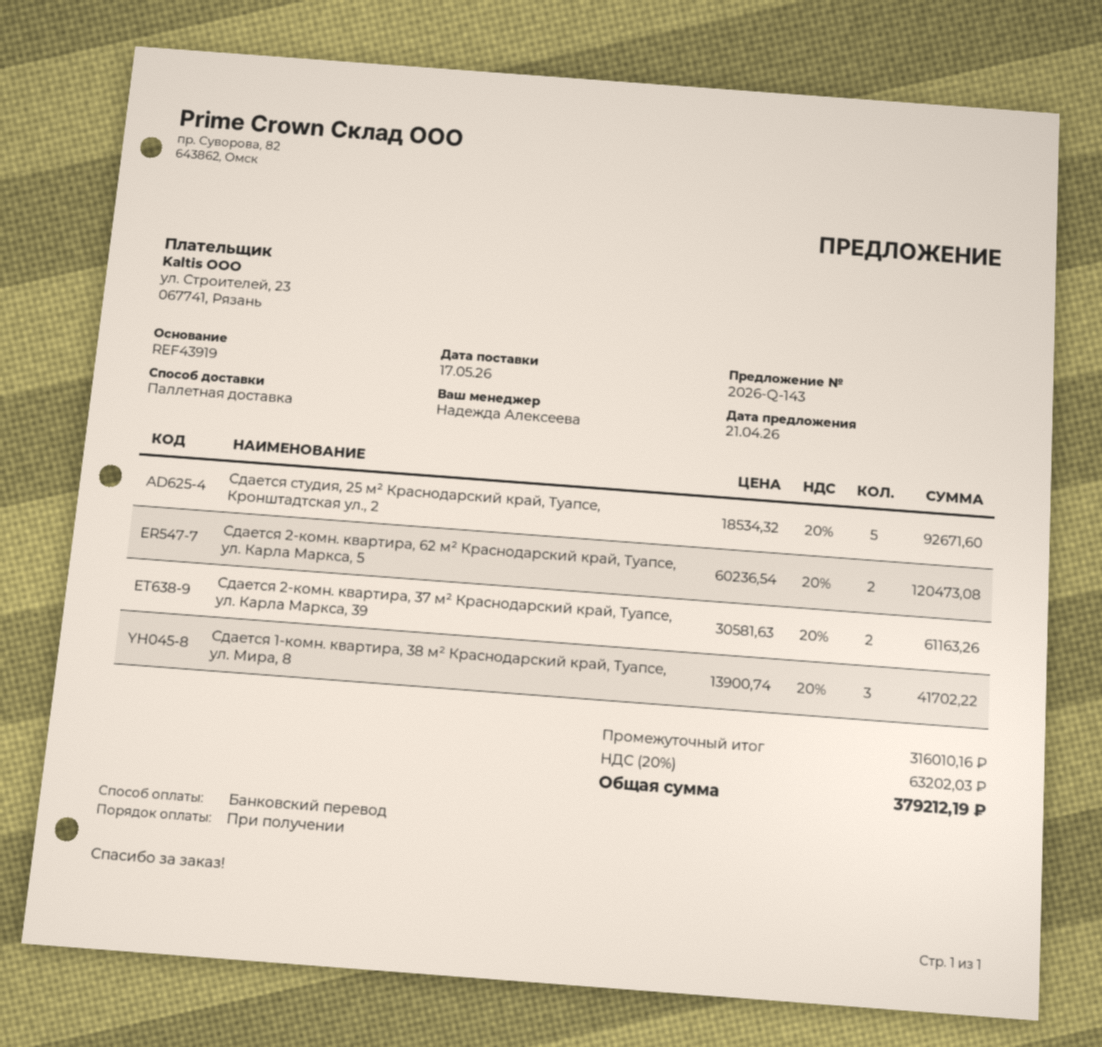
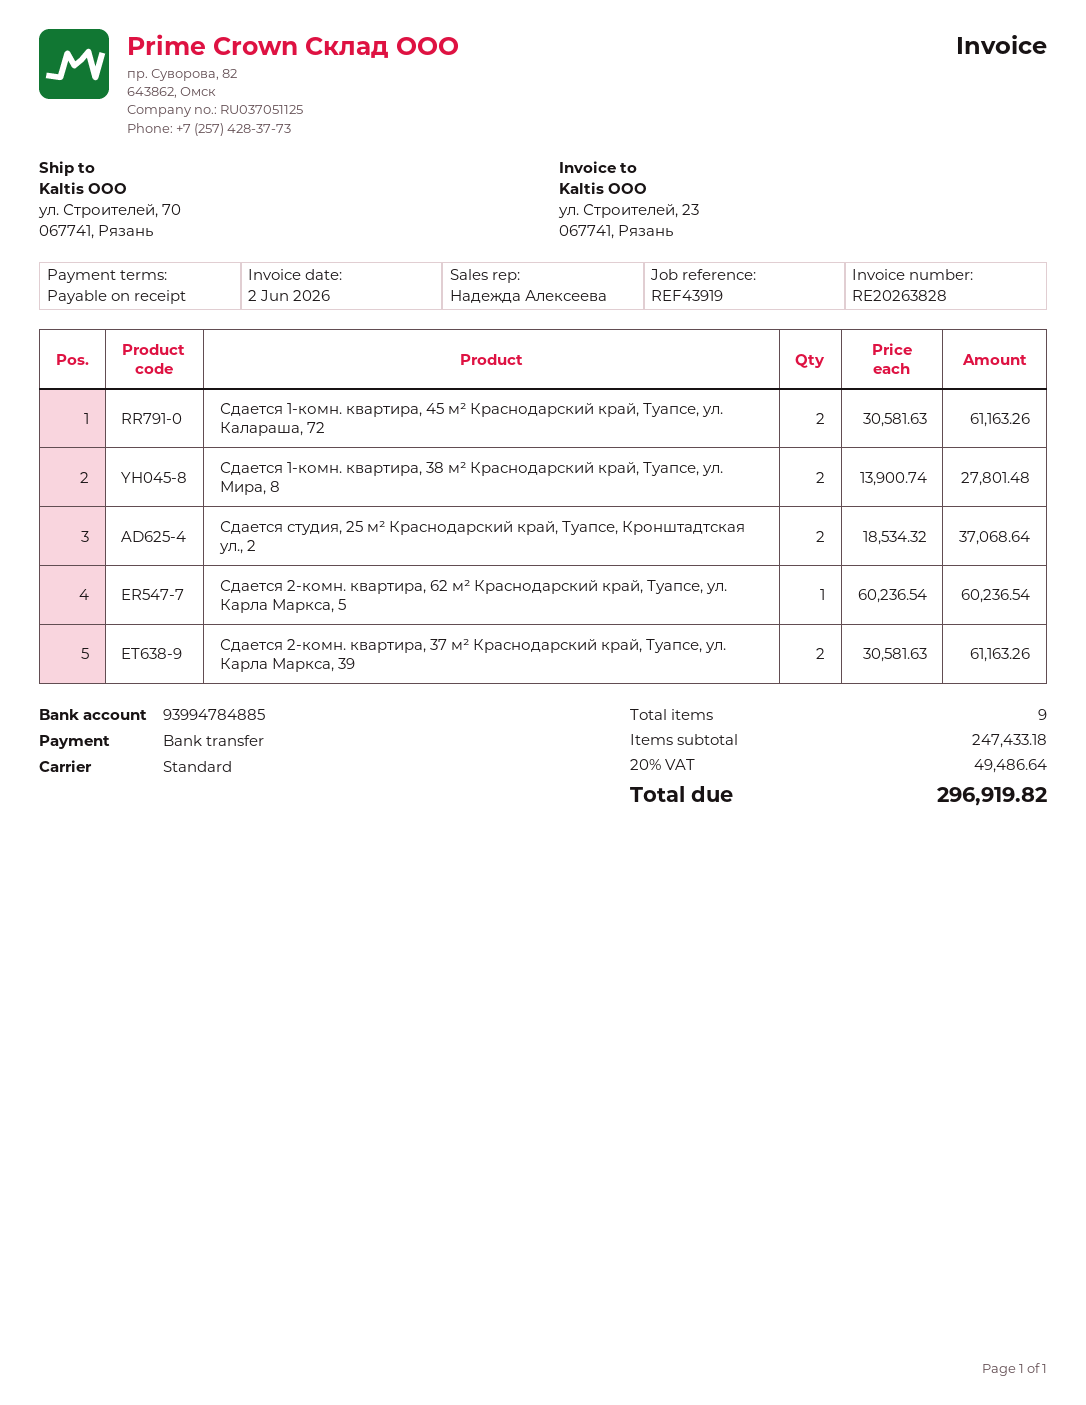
shipping method: pallet freight -> standard
Сдается студия, 25 м² Краснодарский край, Туапсе, Кронштадтская ул., 2: 5 x 18534.32 = 92671.60 -> 2 x 18534.32 = 37068.64
Сдается 2-комн. квартира, 62 м² Краснодарский край, Туапсе, ул. Карла Маркса, 5: 2 x 60236.54 = 120473.08 -> 1 x 60236.54 = 60236.54
Сдается 1-комн. квартира, 38 м² Краснодарский край, Туапсе, ул. Мира, 8: 3 x 13900.74 = 41702.22 -> 2 x 13900.74 = 27801.48
Сдается 1-комн. квартира, 45 м² Краснодарский край, Туапсе, ул. Калараша, 72: none -> 2 x 30581.63 = 61163.26
subtotal: 316010.16 -> 247433.18
tax: 20% = 63202.03 -> 20% = 49486.64
total: 379212.19 -> 296919.82

